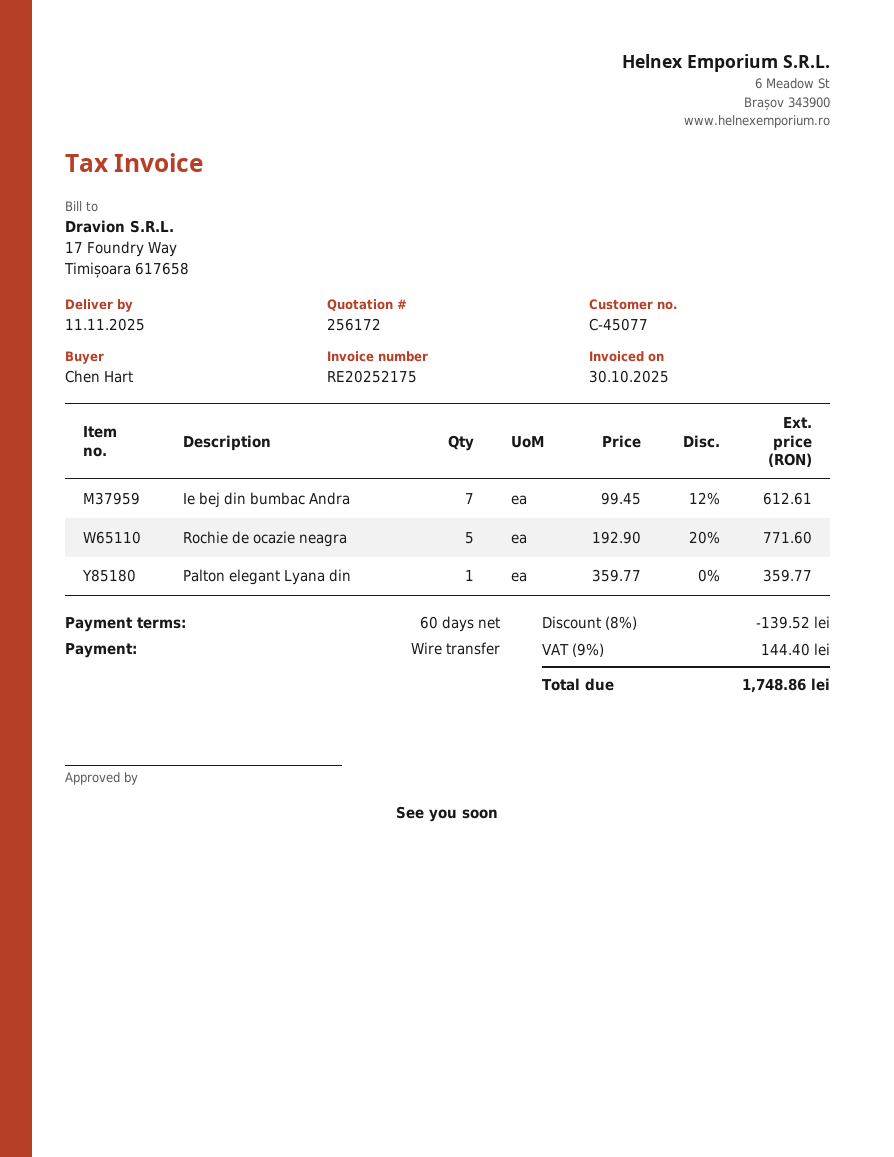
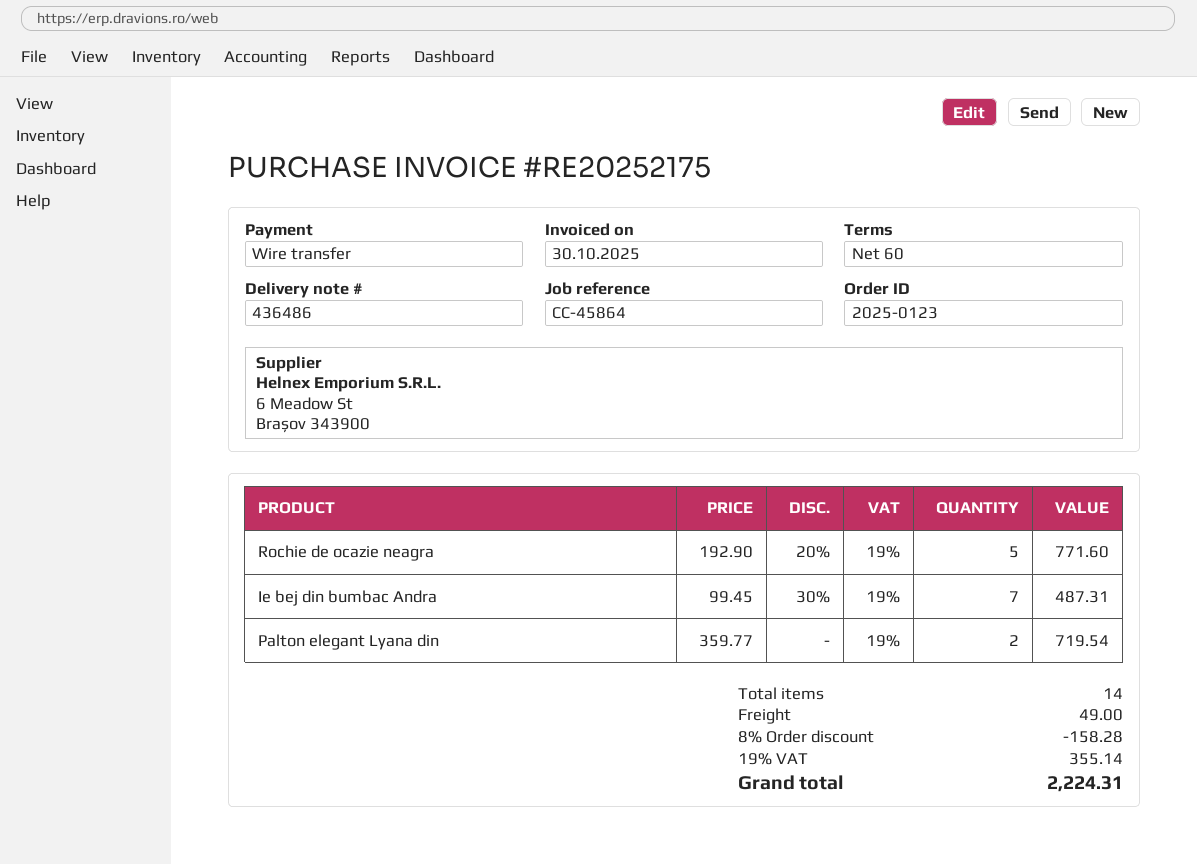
Ie bej din bumbac Andra: 7 x 99.45 - 12% = 612.61 -> 7 x 99.45 - 30% = 487.31
Palton elegant Lyana din: 1 x 359.77 = 359.77 -> 2 x 359.77 = 719.54
discount: 8% = 139.52 -> 8% = 158.28
shipping: none -> 49.00
tax: 9% = 144.40 -> 19% = 355.14
total: 1748.86 -> 2224.31

